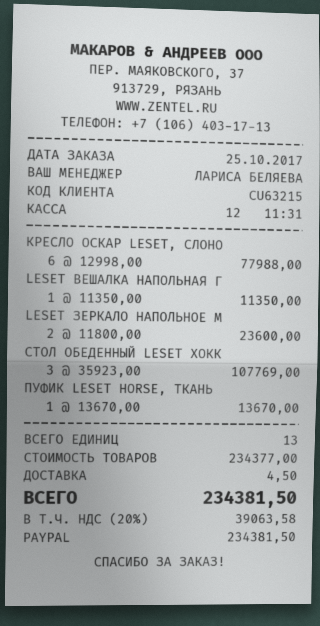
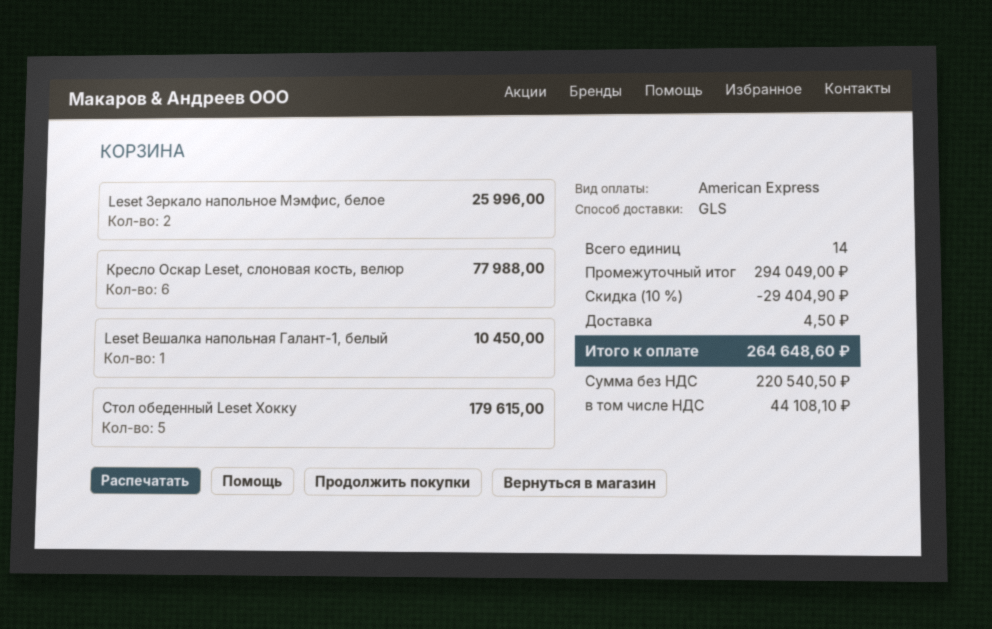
payment method: PayPal -> American Express
LESET ВЕШАЛКА НАПОЛЬНАЯ Г: 1 for 11350.00 -> 1 for 10450.00
LESET ЗЕРКАЛО НАПОЛЬНОЕ М: 2 for 23600.00 -> 2 for 25996.00
СТОЛ ОБЕДЕННЫЙ LESET ХОКК: 3 for 107769.00 -> 5 for 179615.00
ПУФИК LESET HORSE, ТКАНЬ: 1 for 13670.00 -> none
total quantity: 13 -> 14
subtotal: 234377.00 -> 294049.00
discount: none -> 10% = 29404.90
tax: 39063.58 -> 44108.10
total: 234381.50 -> 264648.60

